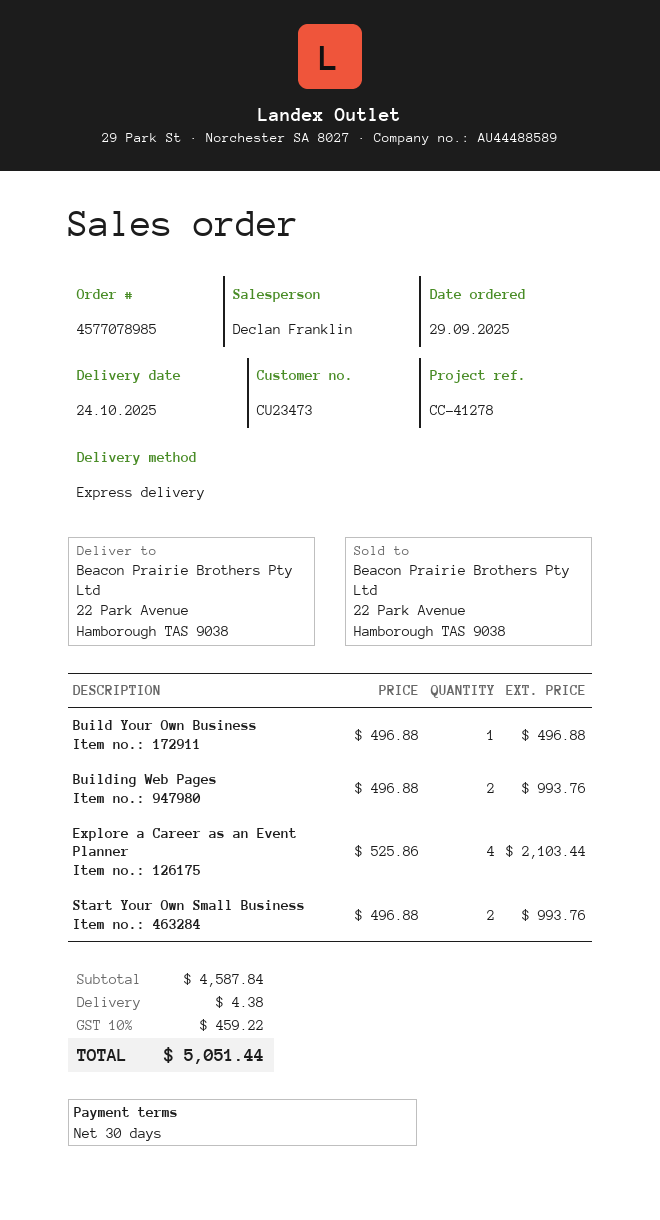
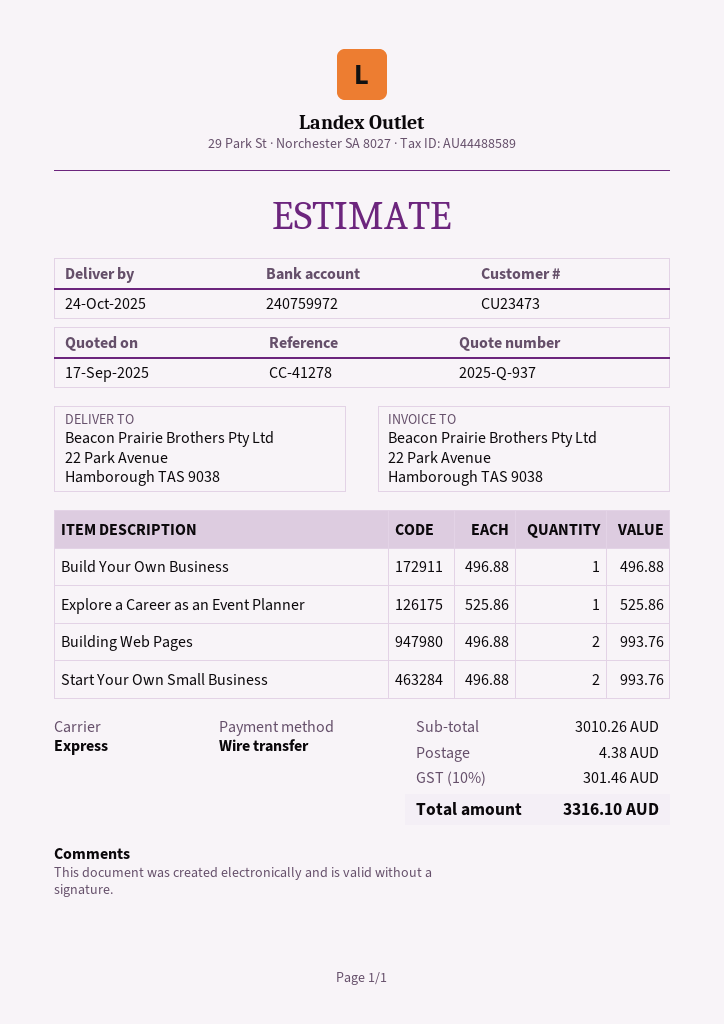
Explore a Career as an Event Planner: 4 x 525.86 = 2103.44 -> 1 x 525.86 = 525.86
subtotal: 4587.84 -> 3010.26
tax: 10% = 459.22 -> 10% = 301.46
total: 5051.44 -> 3316.10

